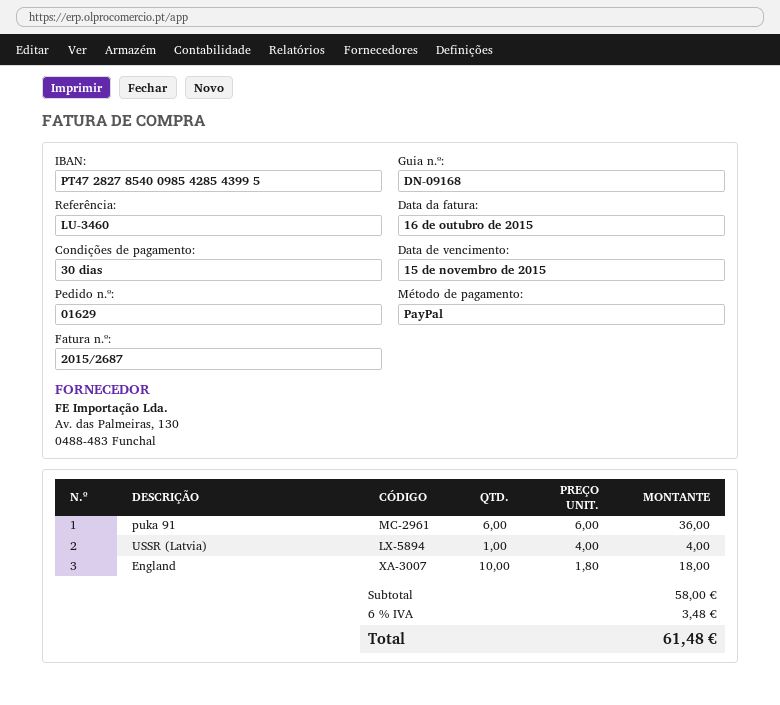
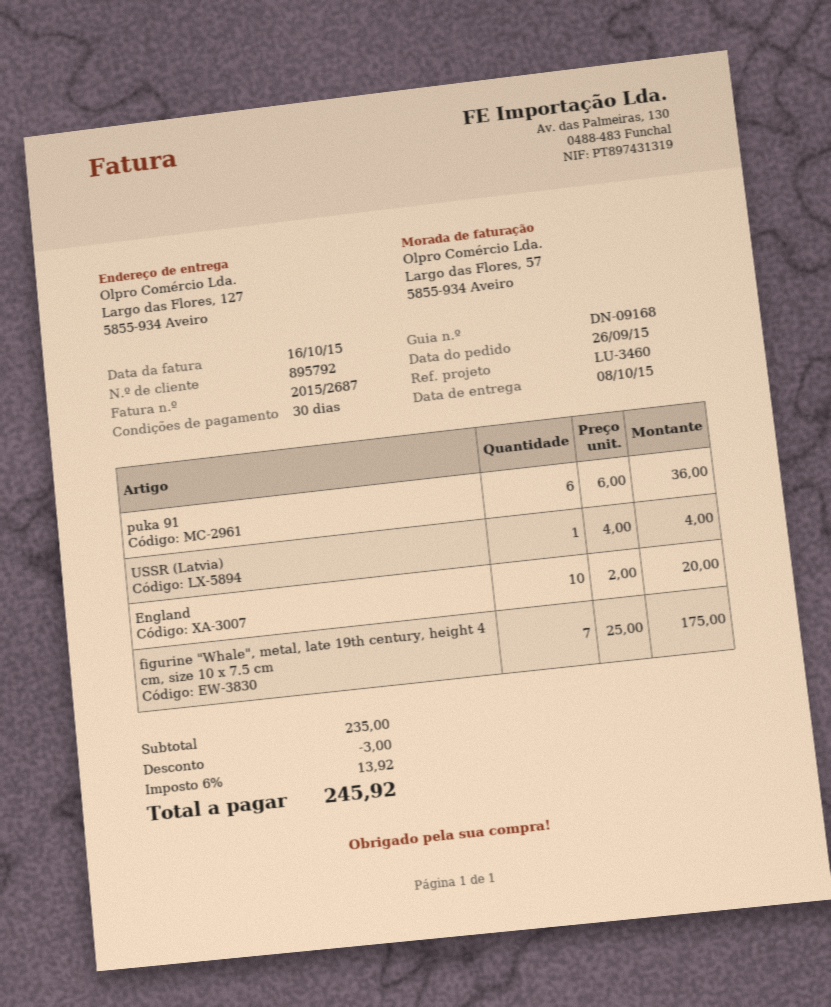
England: 10 x 1.80 = 18.00 -> 10 x 2.00 = 20.00
figurine "Whale", metal, late 19th century, height 4 cm, size 10 x 7.5 cm: none -> 7 x 25.00 = 175.00
subtotal: 58.00 -> 235.00
discount: none -> 3.00
tax: 6% = 3.48 -> 6% = 13.92
total: 61.48 -> 245.92

